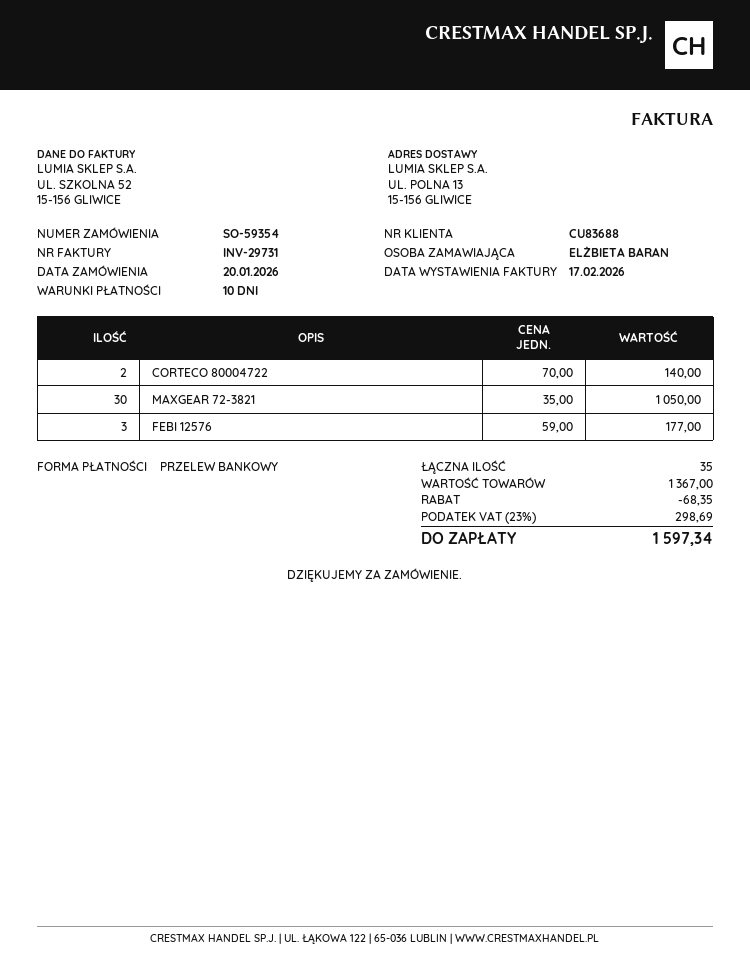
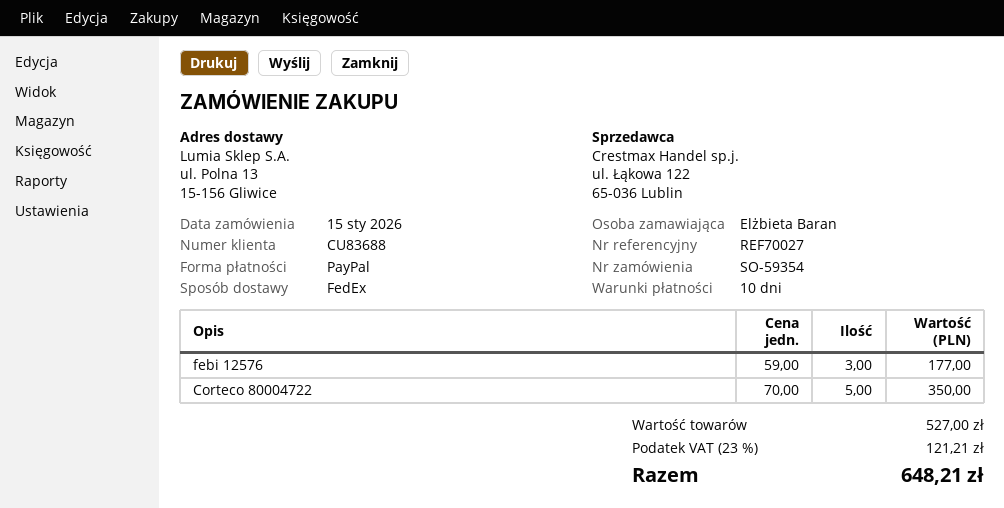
order date: 2026-01-20 -> 2026-01-15
payment method: bank transfer -> PayPal
CORTECO 80004722: 2 x 70.00 = 140.00 -> 5 x 70.00 = 350.00
MAXGEAR 72-3821: 30 x 35.00 = 1050.00 -> none
subtotal: 1367.00 -> 527.00
discount: 68.35 -> none
tax: 23% = 298.69 -> 23% = 121.21
total: 1597.34 -> 648.21

